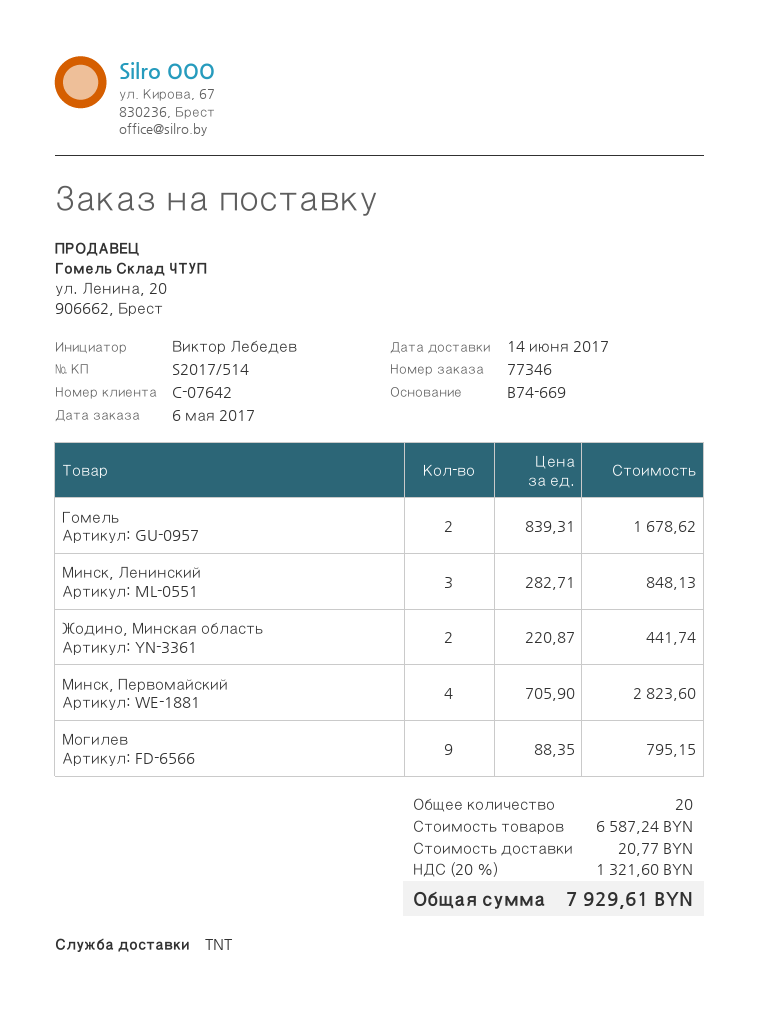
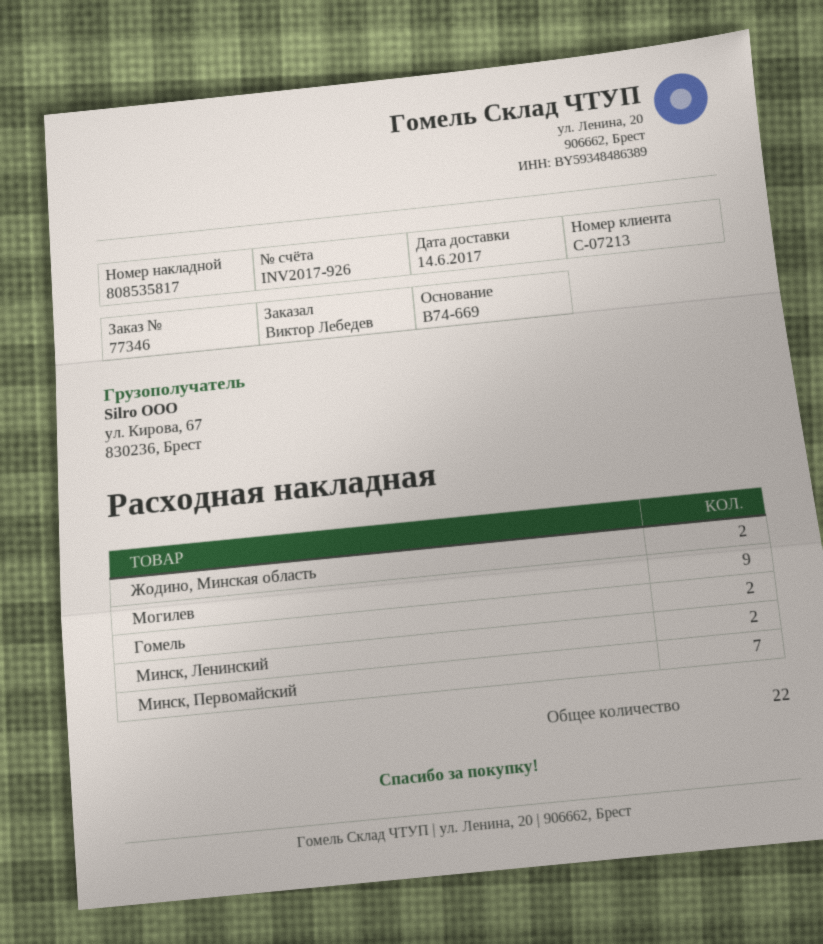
customer number: C-07642 -> C-07213
Минск, Ленинский: 3 -> 2
Минск, Первомайский: 4 -> 7
total quantity: 20 -> 22

